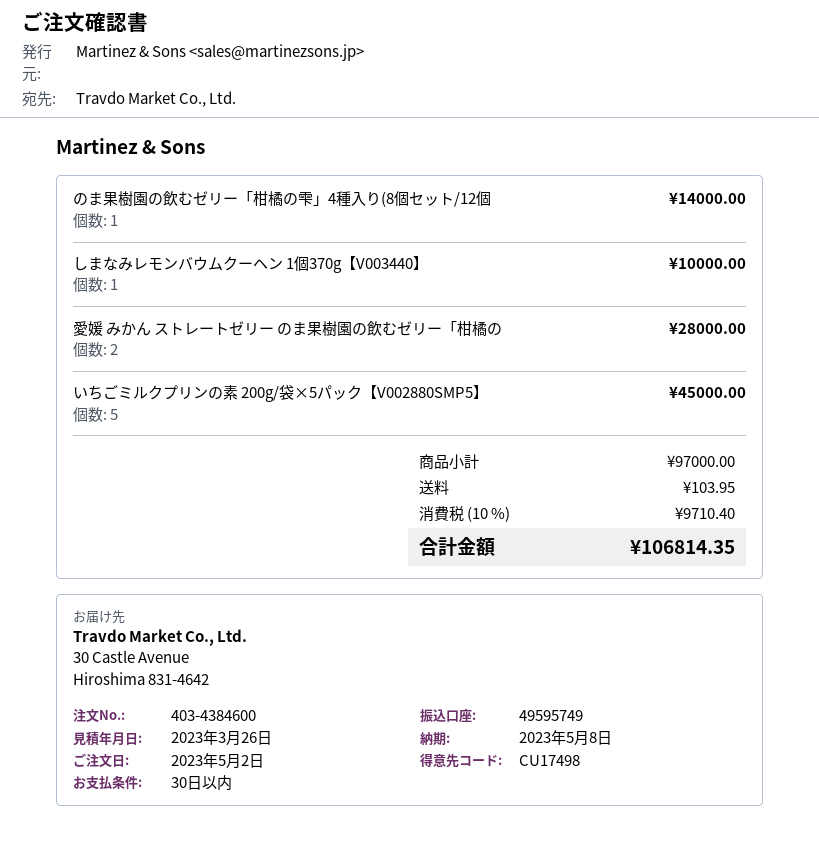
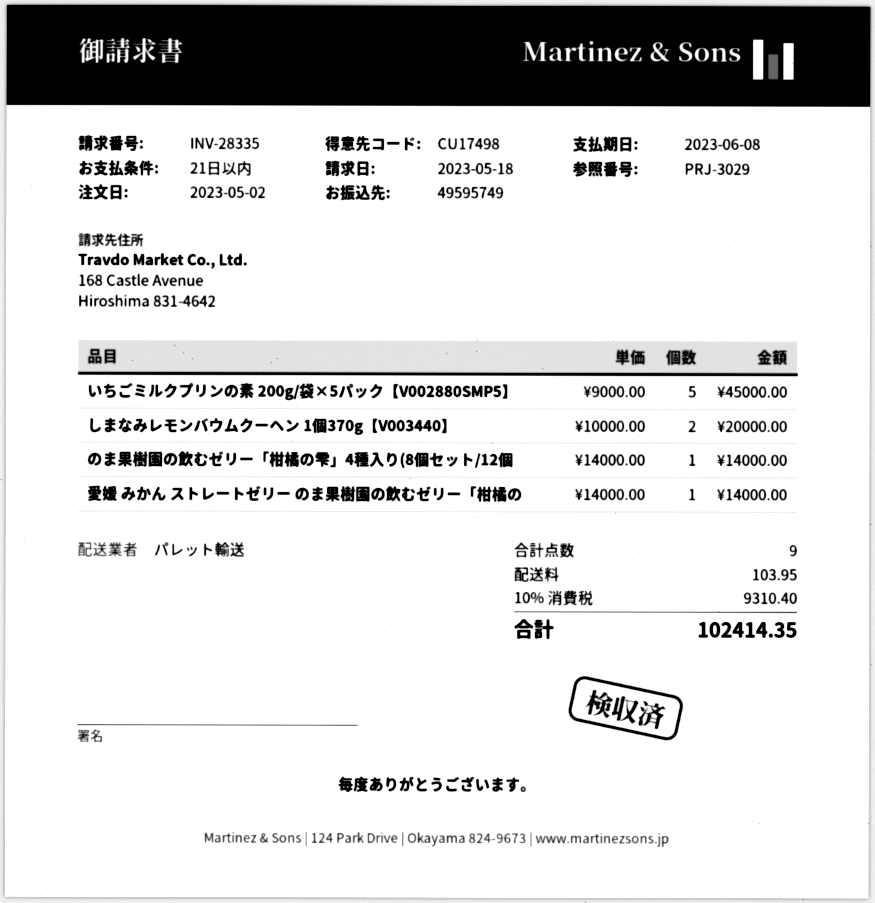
payment terms: 30 days -> 21 days
しまなみレモンバウムクーヘン 1個370g【V003440】: 1 for 10000.00 -> 2 for 20000.00
愛媛 みかん ストレートゼリー のま果樹園の飲むゼリー「柑橘の: 2 for 28000.00 -> 1 for 14000.00
tax: 10% = 9710.40 -> 10% = 9310.40
total: 106814.35 -> 102414.35

